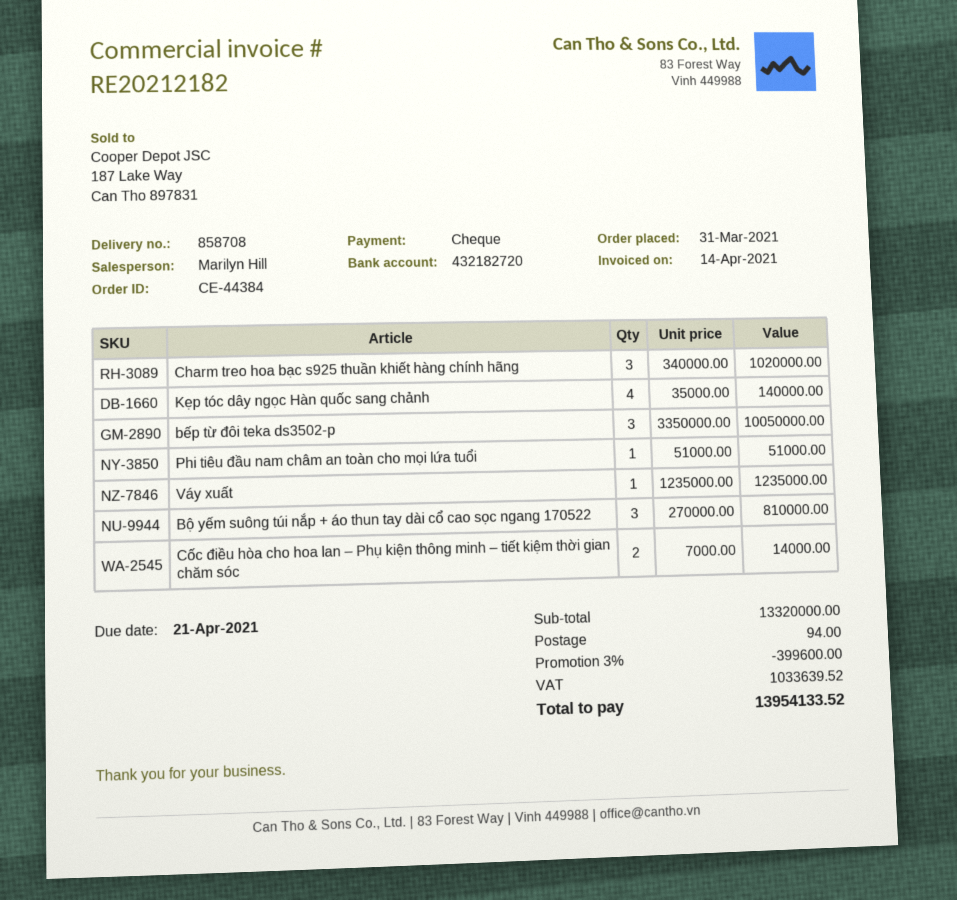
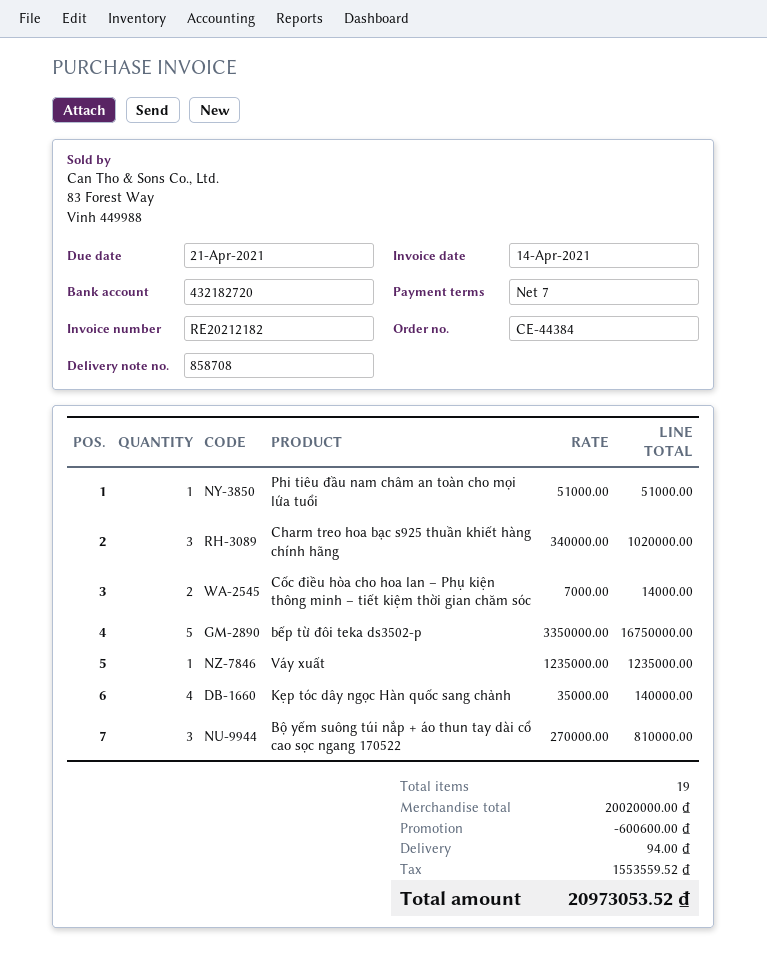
bếp từ đôi teka ds3502-p: 3 x 3350000.00 = 10050000.00 -> 5 x 3350000.00 = 16750000.00
subtotal: 13320000.00 -> 20020000.00
discount: 399600.00 -> 600600.00
tax: 1033639.52 -> 1553559.52
total: 13954133.52 -> 20973053.52

